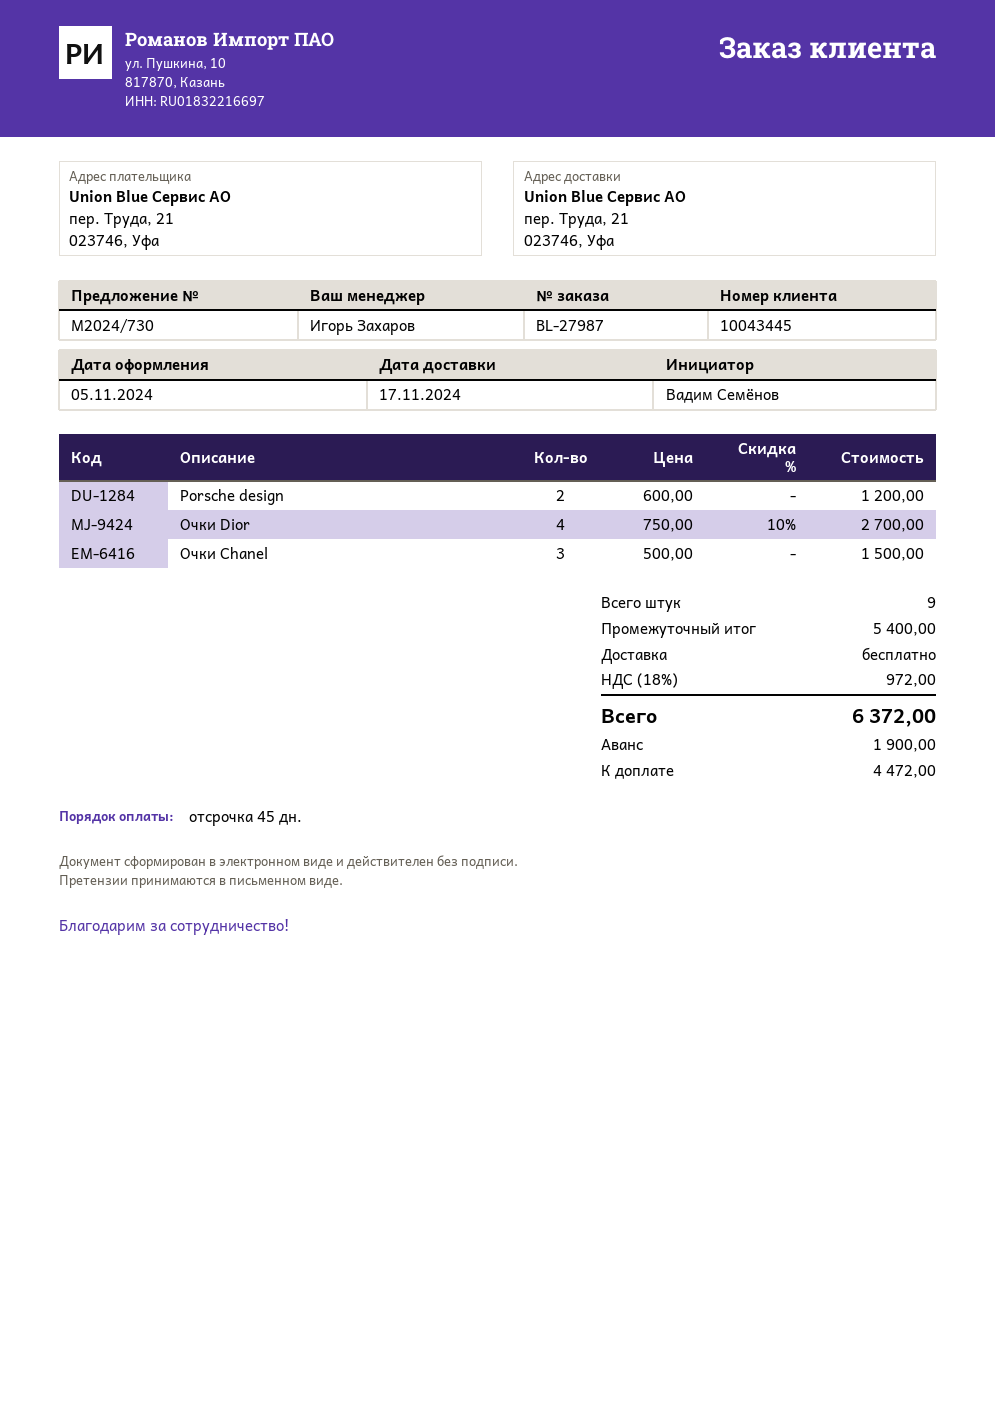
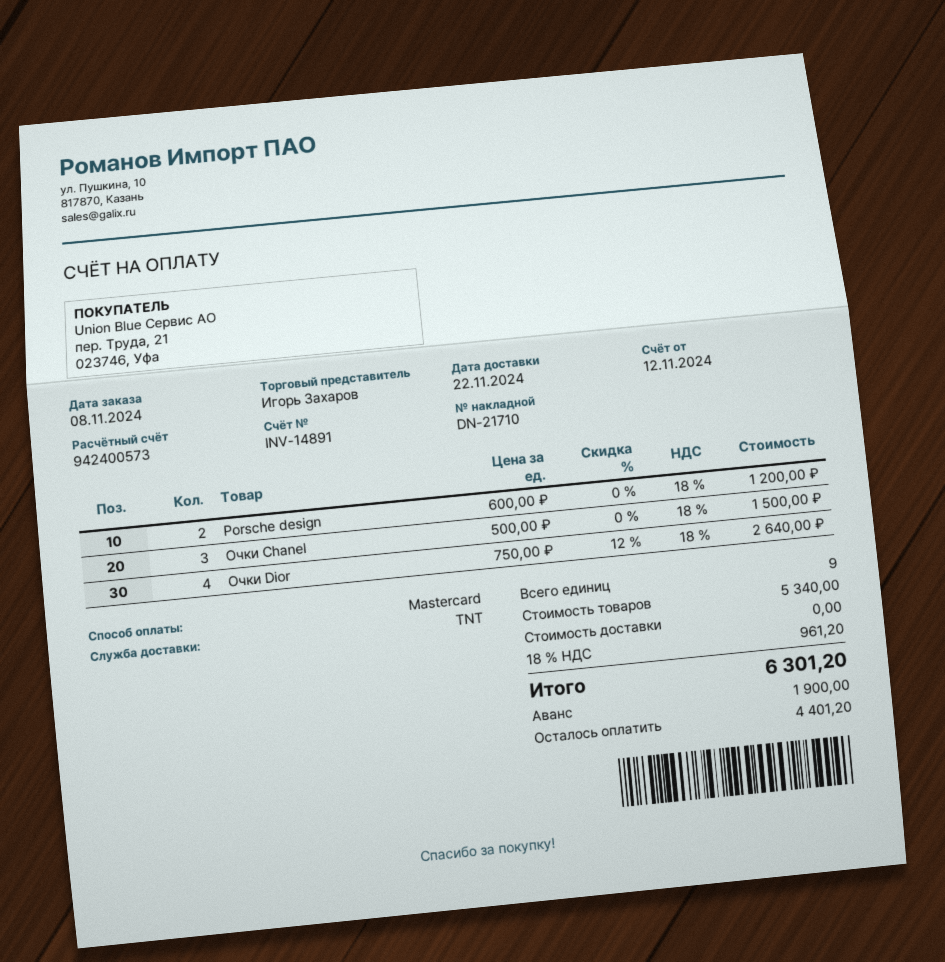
order date: 2024-11-05 -> 2024-11-08
delivery date: 2024-11-17 -> 2024-11-22
Очки Dior: 4 x 750.00 - 10% = 2700.00 -> 4 x 750.00 - 12% = 2640.00
subtotal: 5400.00 -> 5340.00
tax: 18% = 972.00 -> 18% = 961.20
total: 6372.00 -> 6301.20
balance: 4472.00 -> 4401.20

